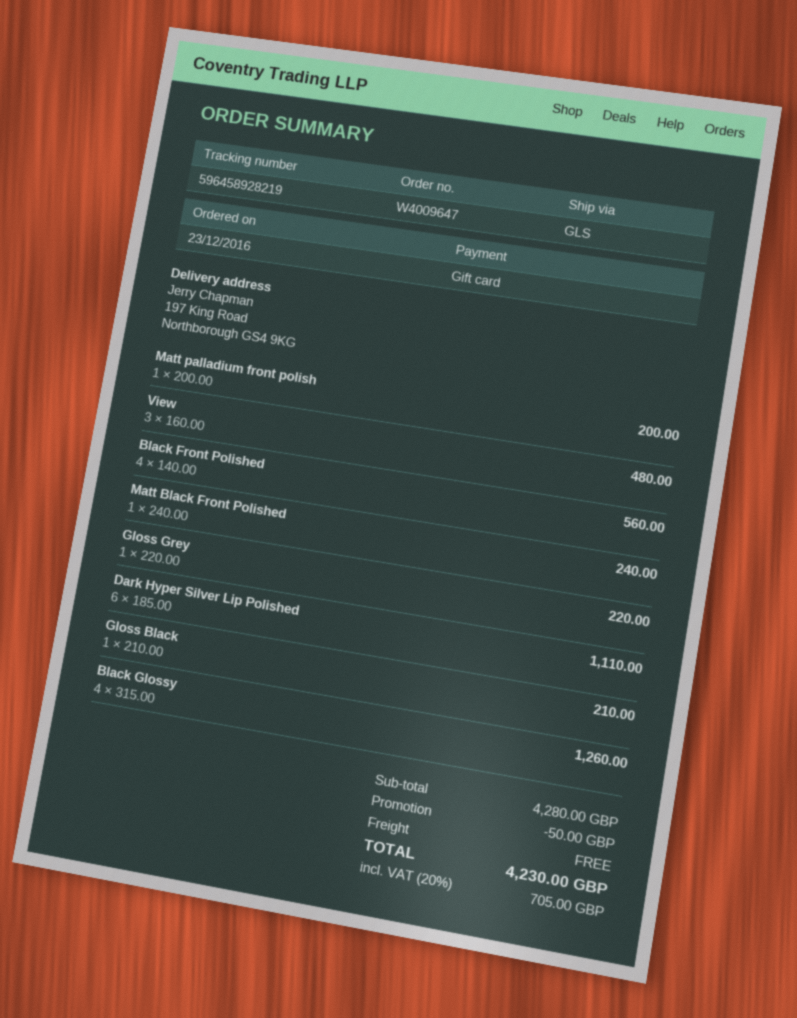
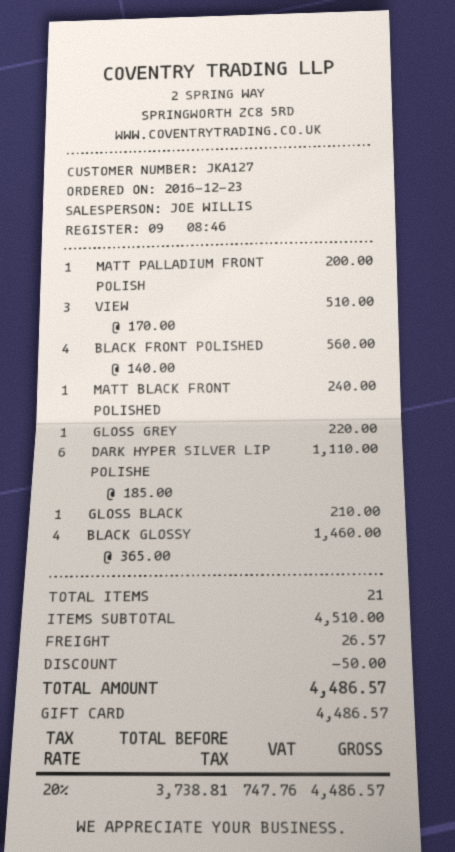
View: 3 x 160.00 = 480.00 -> 3 x 170.00 = 510.00
Black Glossy: 4 x 315.00 = 1260.00 -> 4 x 365.00 = 1460.00
subtotal: 4280.00 -> 4510.00
shipping: 0.00 -> 26.57
tax: 20% = 705.00 -> 20% = 747.76
total: 4230.00 -> 4486.57

